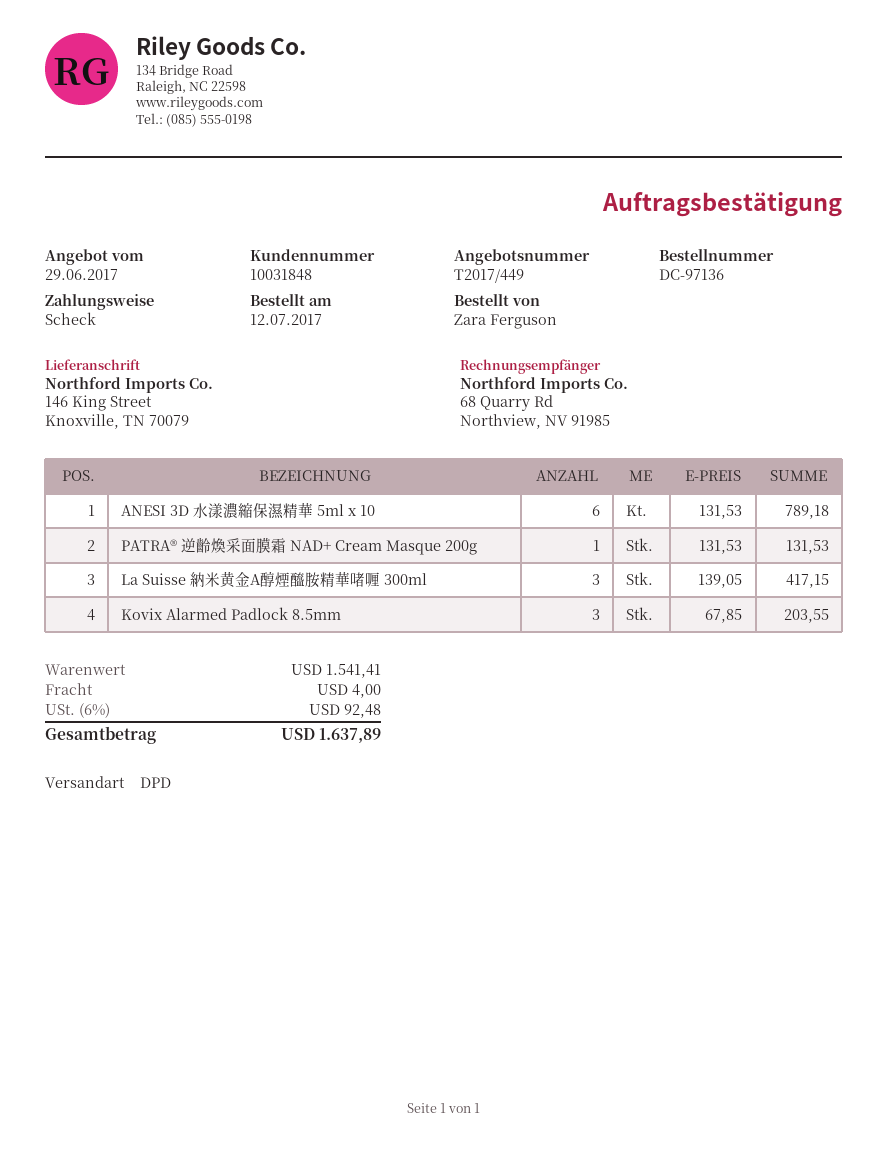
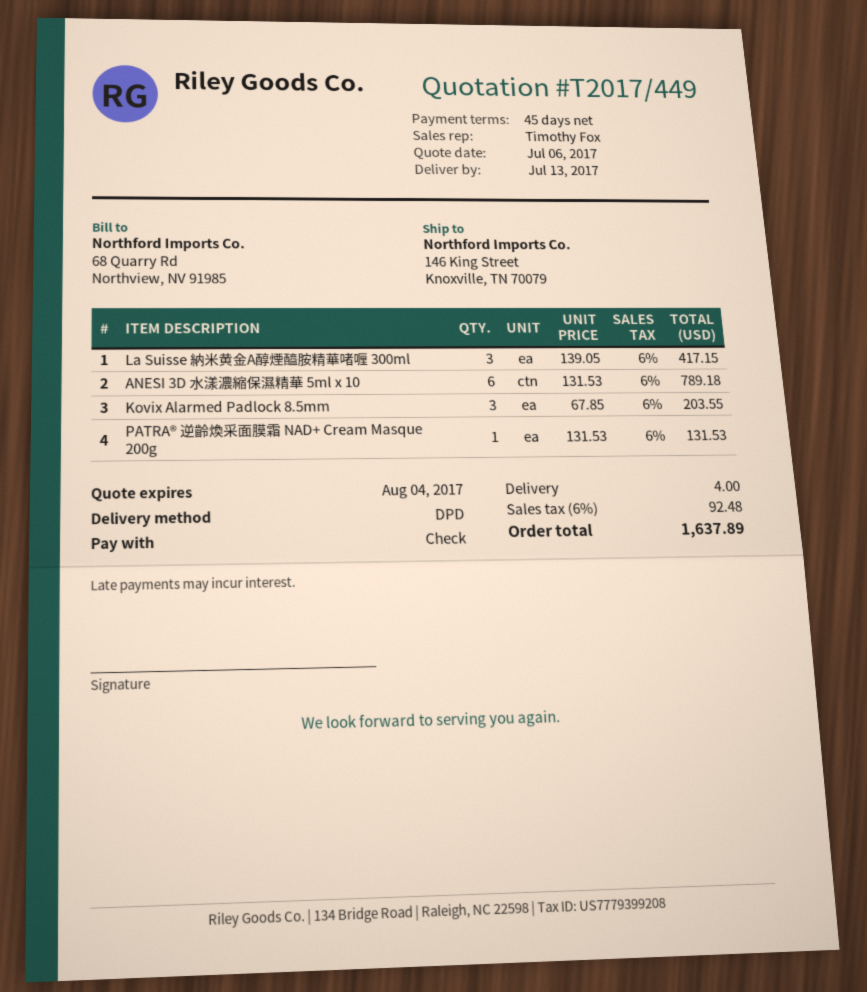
quote date: 2017-06-29 -> 2017-07-06

